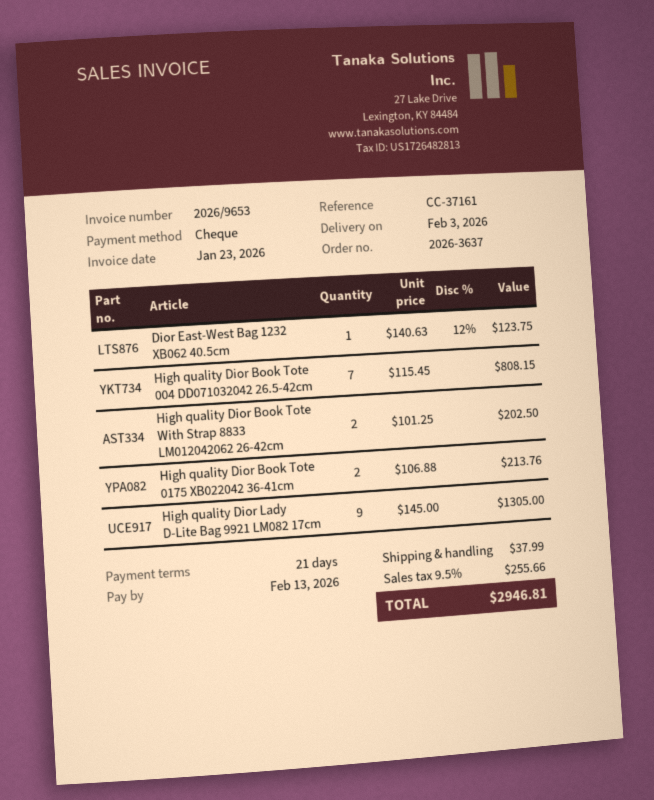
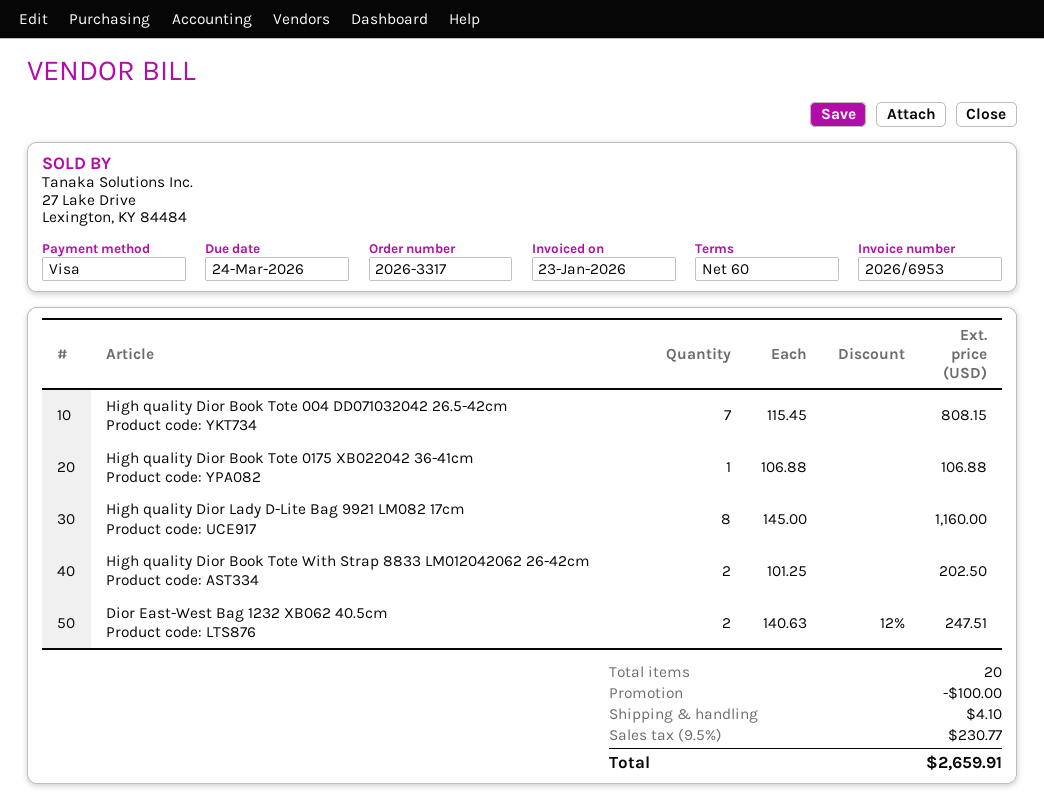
order number: 2026-3637 -> 2026-3317
invoice number: 2026/9653 -> 2026/6953
payment terms: 21 days -> 60 days
due date: 2026-02-13 -> 2026-03-24
payment method: cheque -> Visa
Dior East-West Bag 1232 XB062 40.5cm: 1 x 140.63 - 12% = 123.75 -> 2 x 140.63 - 12% = 247.51
High quality Dior Book Tote 0175 XB022042 36-41cm: 2 x 106.88 = 213.76 -> 1 x 106.88 = 106.88
High quality Dior Lady D-Lite Bag 9921 LM082 17cm: 9 x 145.00 = 1305.00 -> 8 x 145.00 = 1160.00
discount: none -> 100.00
shipping: 37.99 -> 4.10
tax: 9.5% = 255.66 -> 9.5% = 230.77
total: 2946.81 -> 2659.91

